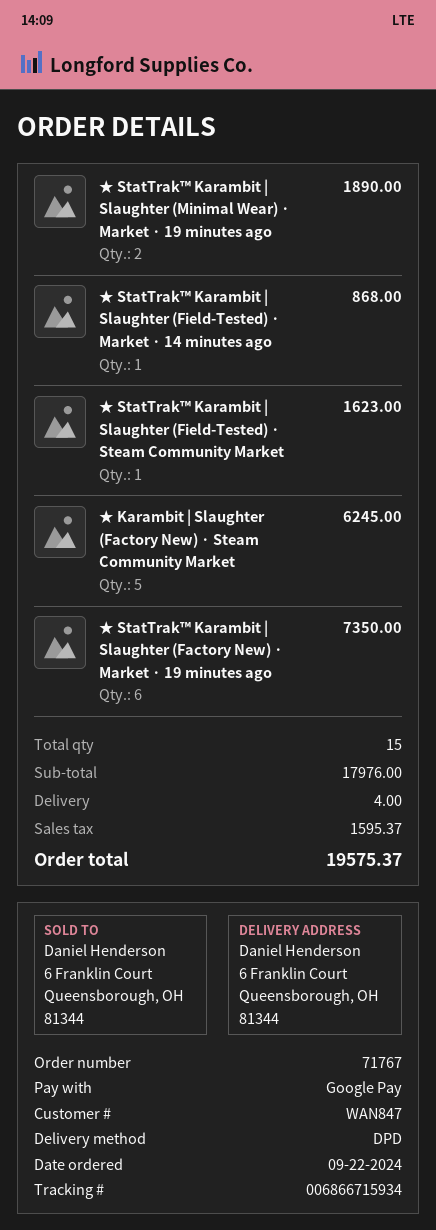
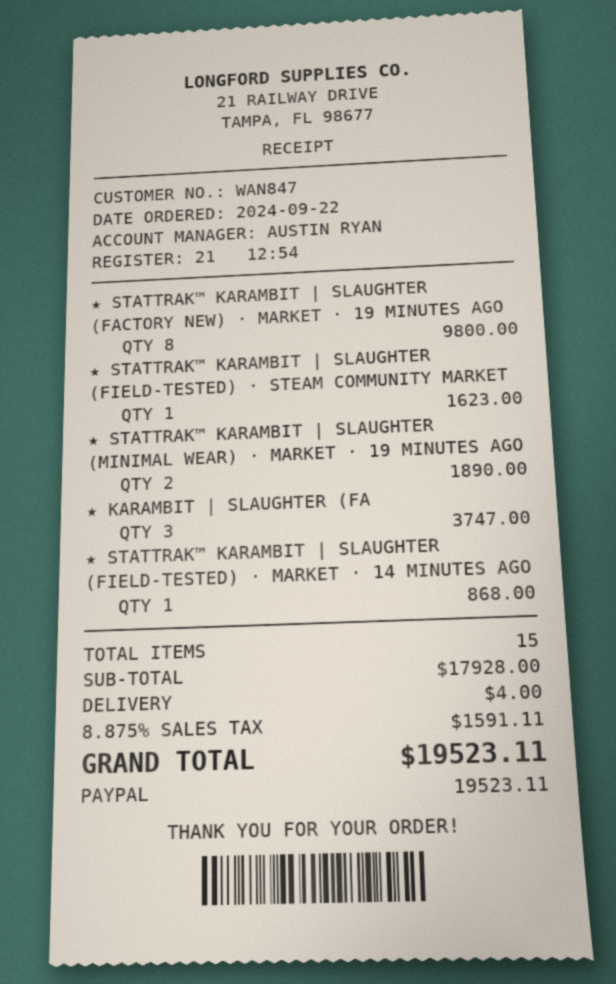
payment method: Google Pay -> PayPal
★ Karambit | Slaughter (Factory New) · Steam Community Market: 5 for 6245.00 -> 3 for 3747.00
★ StatTrak™ Karambit | Slaughter (Factory New) · Market · 19 minutes ago: 6 for 7350.00 -> 8 for 9800.00
subtotal: 17976.00 -> 17928.00
tax: 1595.37 -> 1591.11
total: 19575.37 -> 19523.11

